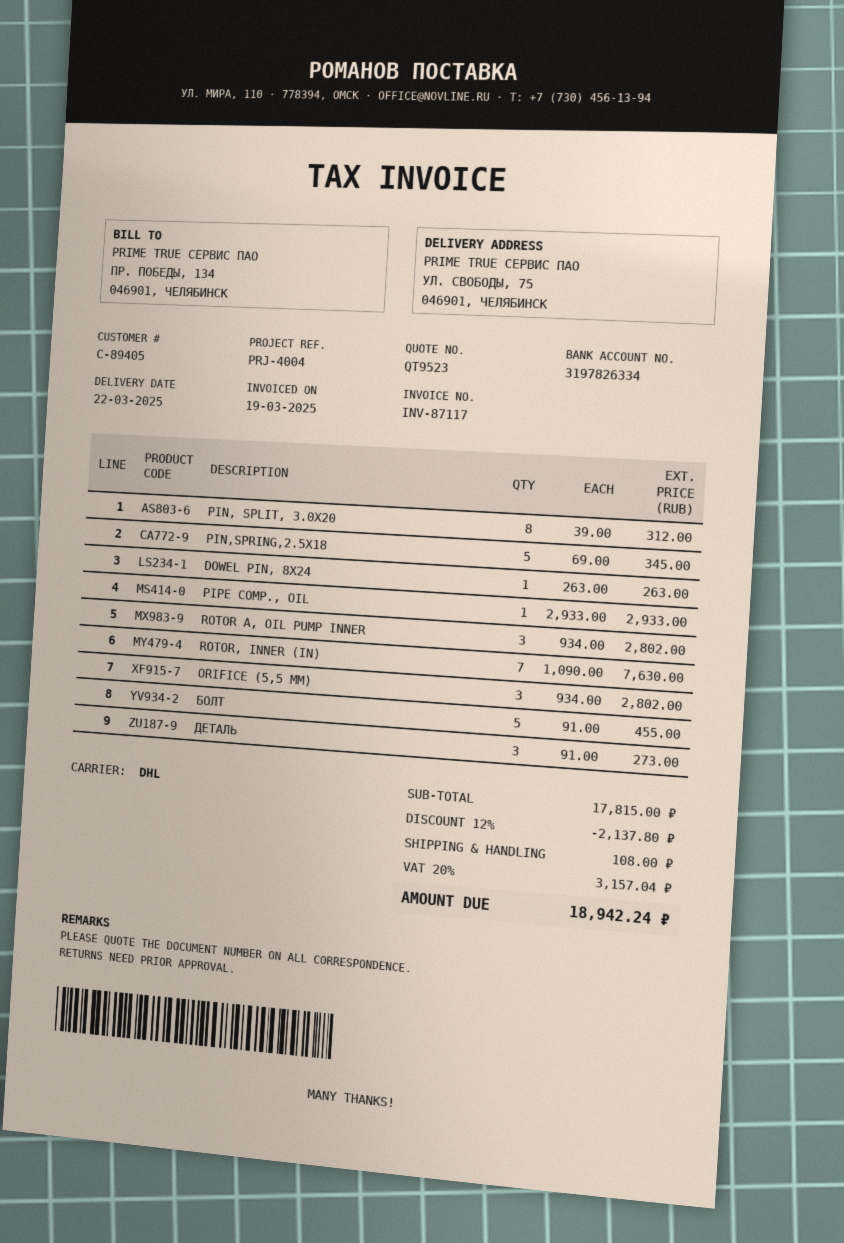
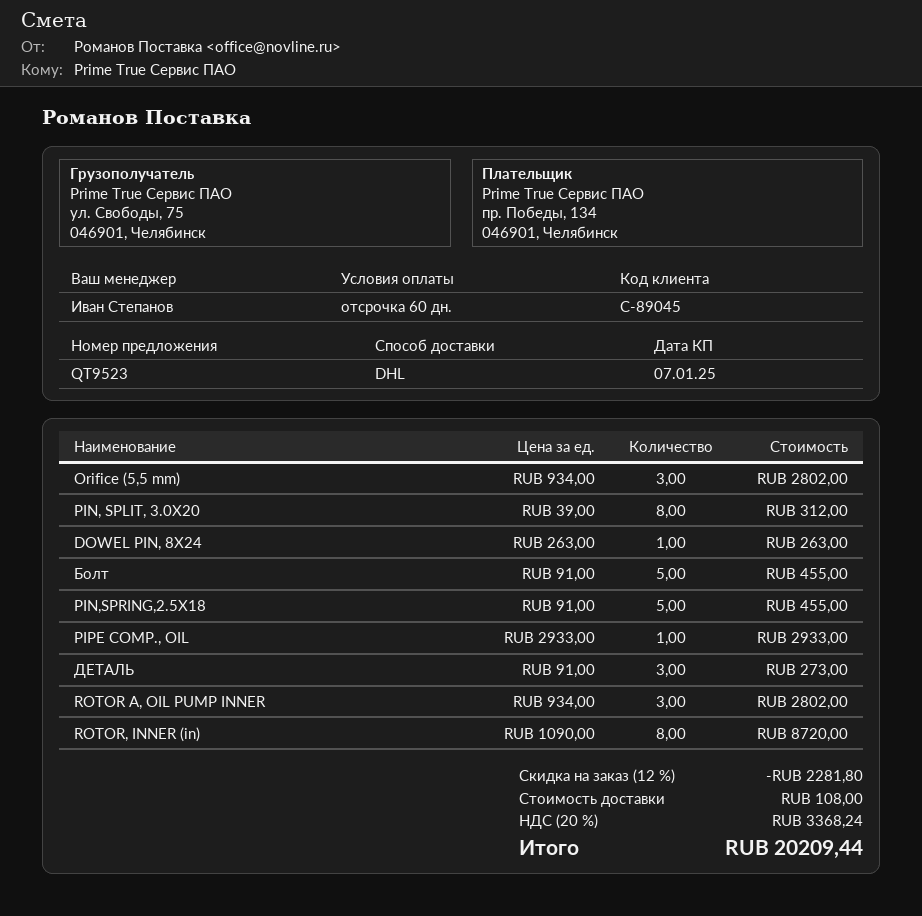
customer number: C-89405 -> C-89045
PIN,SPRING,2.5X18: 5 x 69.00 = 345.00 -> 5 x 91.00 = 455.00
ROTOR, INNER (IN): 7 x 1090.00 = 7630.00 -> 8 x 1090.00 = 8720.00
discount: 12% = 2137.80 -> 12% = 2281.80
tax: 20% = 3157.04 -> 20% = 3368.24
total: 18942.24 -> 20209.44

